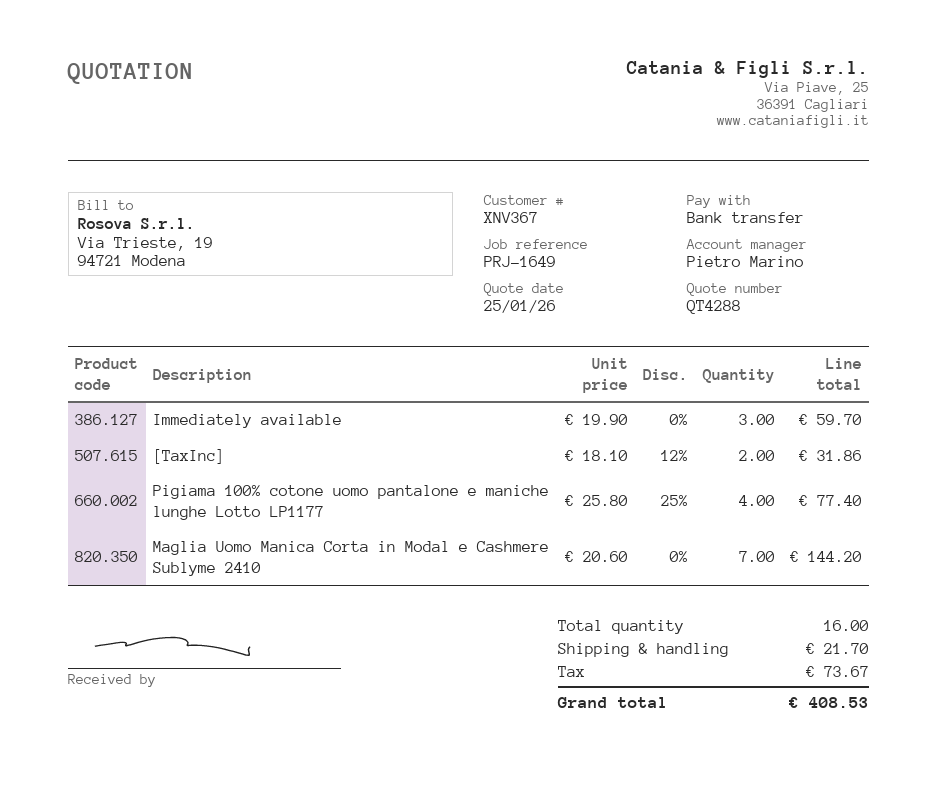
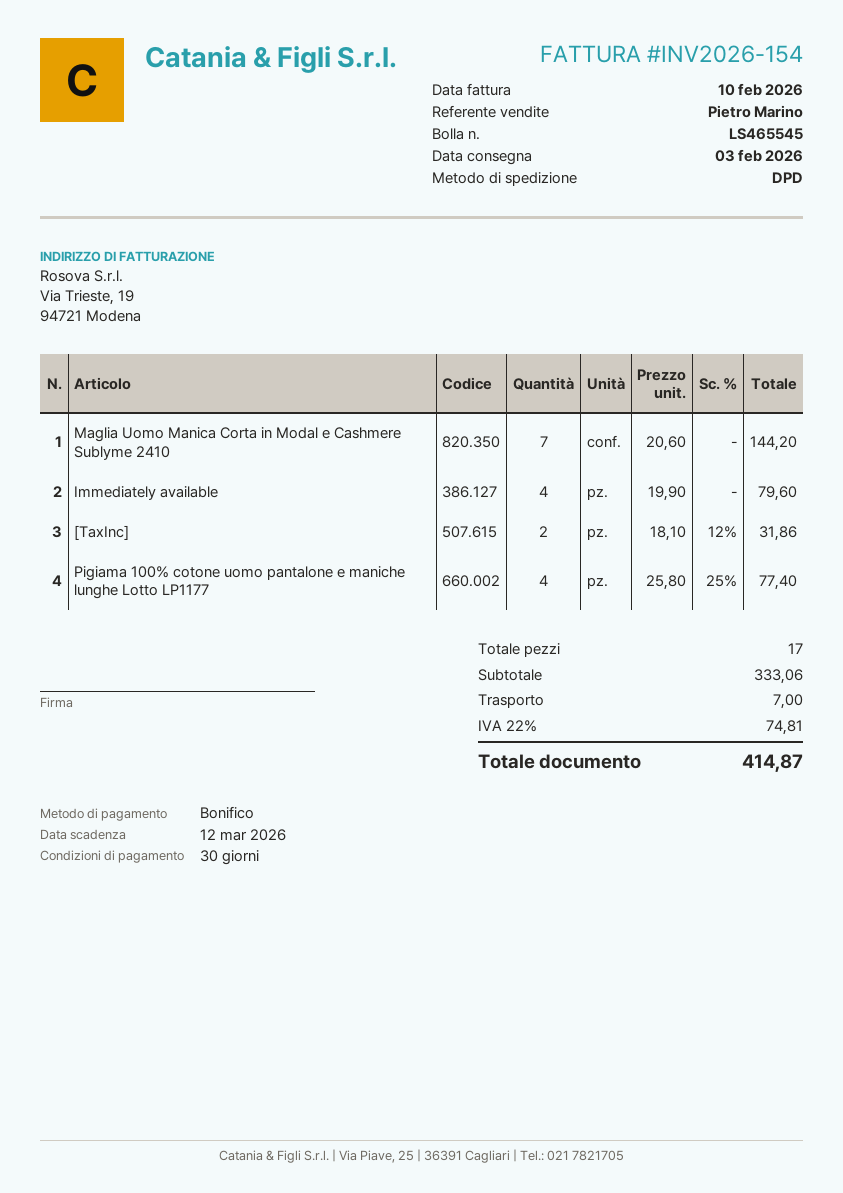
Immediately available: 3 x 19.90 = 59.70 -> 4 x 19.90 = 79.60
total quantity: 16 -> 17
shipping: 21.70 -> 7.00
tax: 73.67 -> 74.81
total: 408.53 -> 414.87

